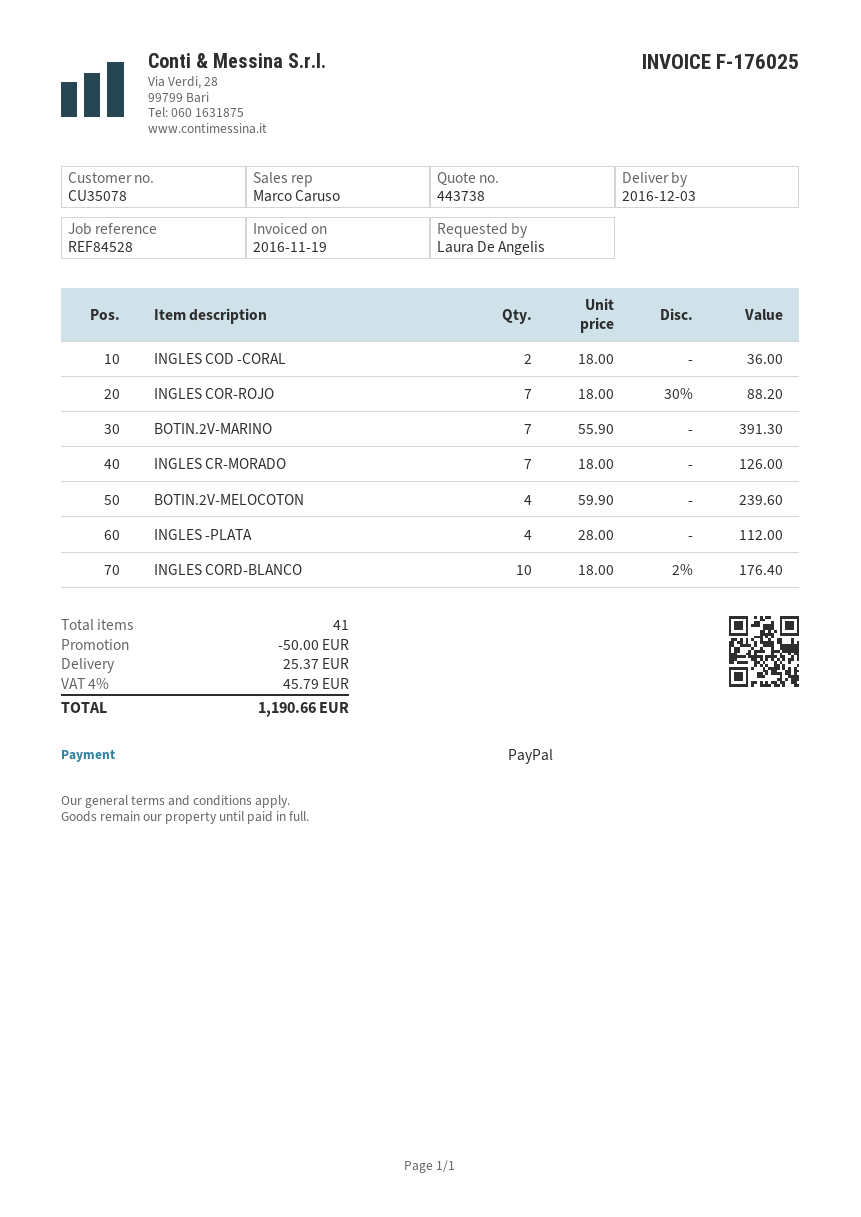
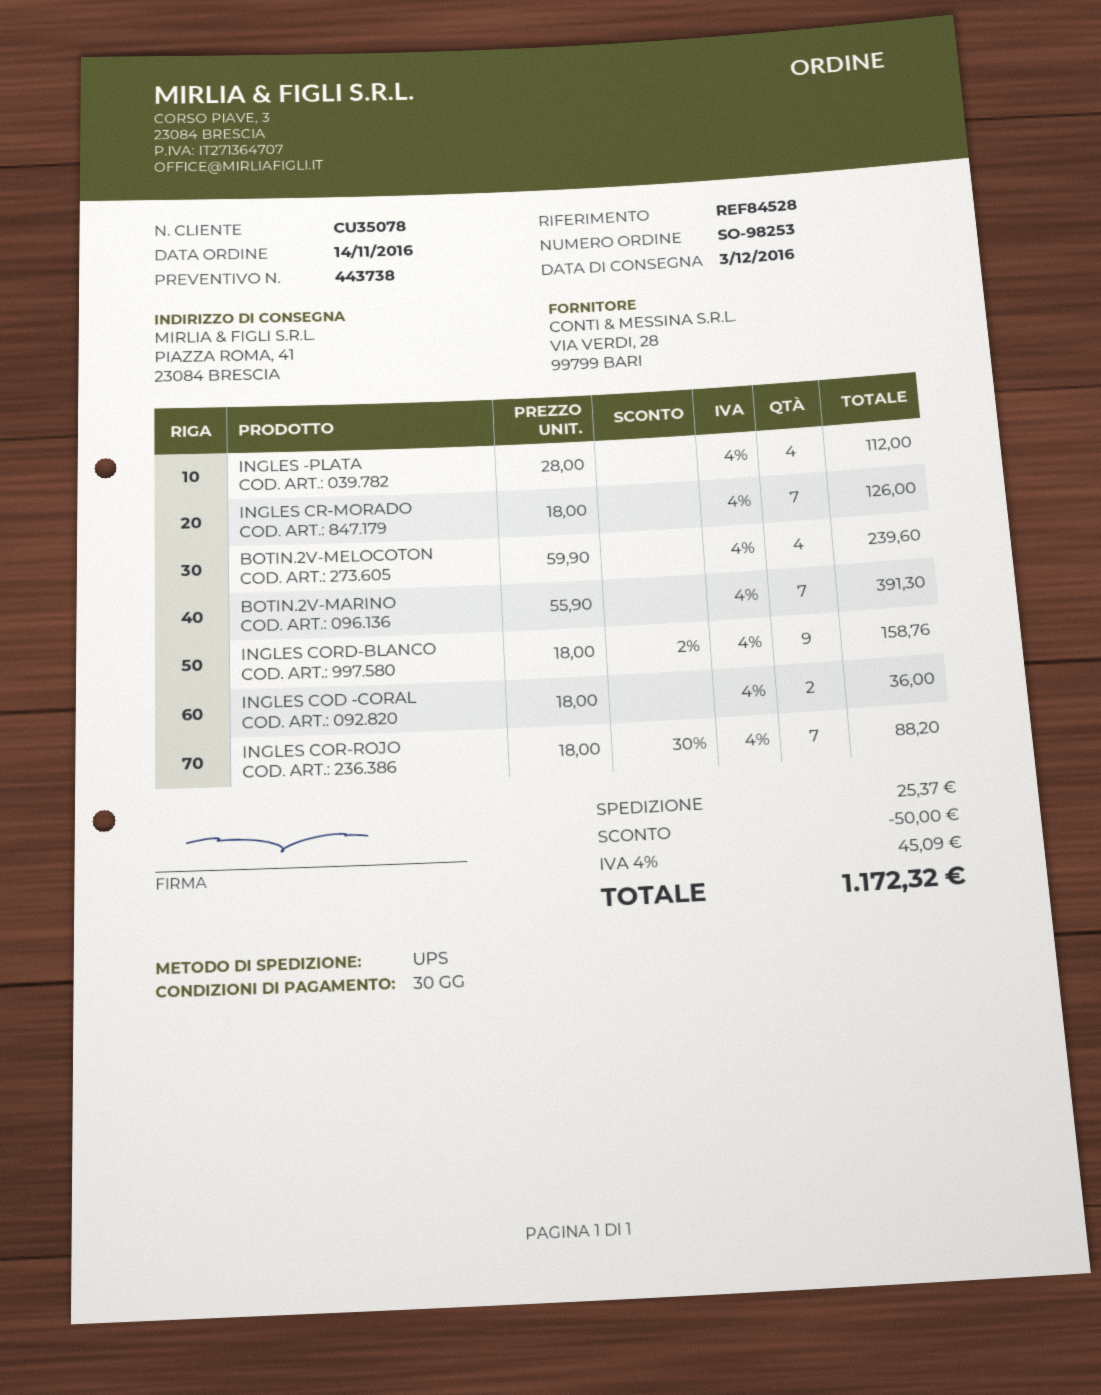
INGLES CORD-BLANCO: 10 x 18.00 - 2% = 176.40 -> 9 x 18.00 - 2% = 158.76
tax: 4% = 45.79 -> 4% = 45.09
total: 1190.66 -> 1172.32

